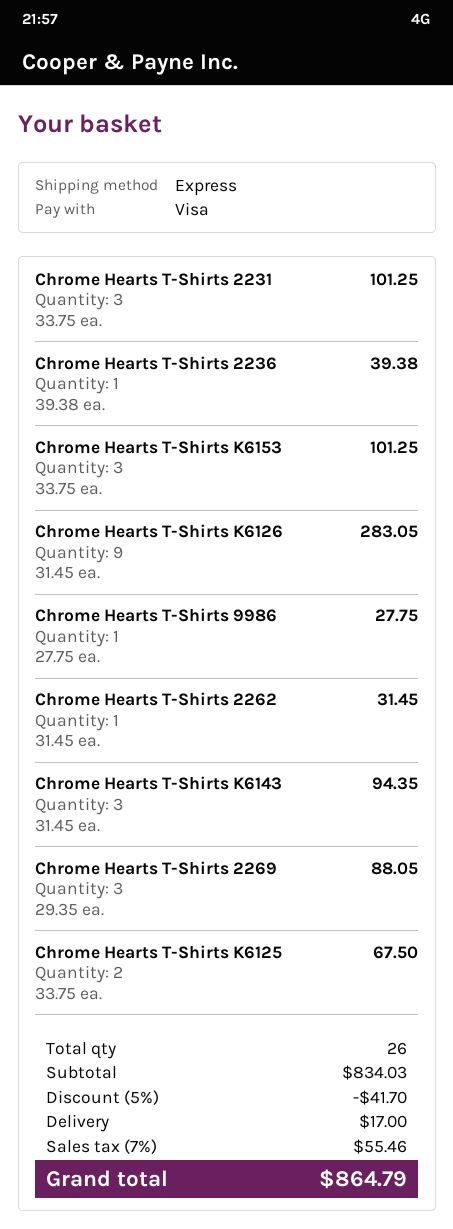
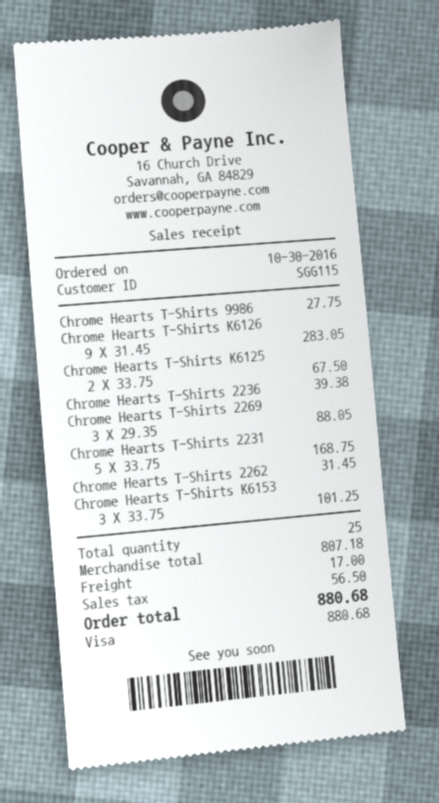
Chrome Hearts T-Shirts 2231: 3 x 33.75 = 101.25 -> 5 x 33.75 = 168.75
Chrome Hearts T-Shirts K6143: 3 x 31.45 = 94.35 -> none
total quantity: 26 -> 25
subtotal: 834.03 -> 807.18
discount: 5% = 41.70 -> none
tax: 55.46 -> 56.50
total: 864.79 -> 880.68

